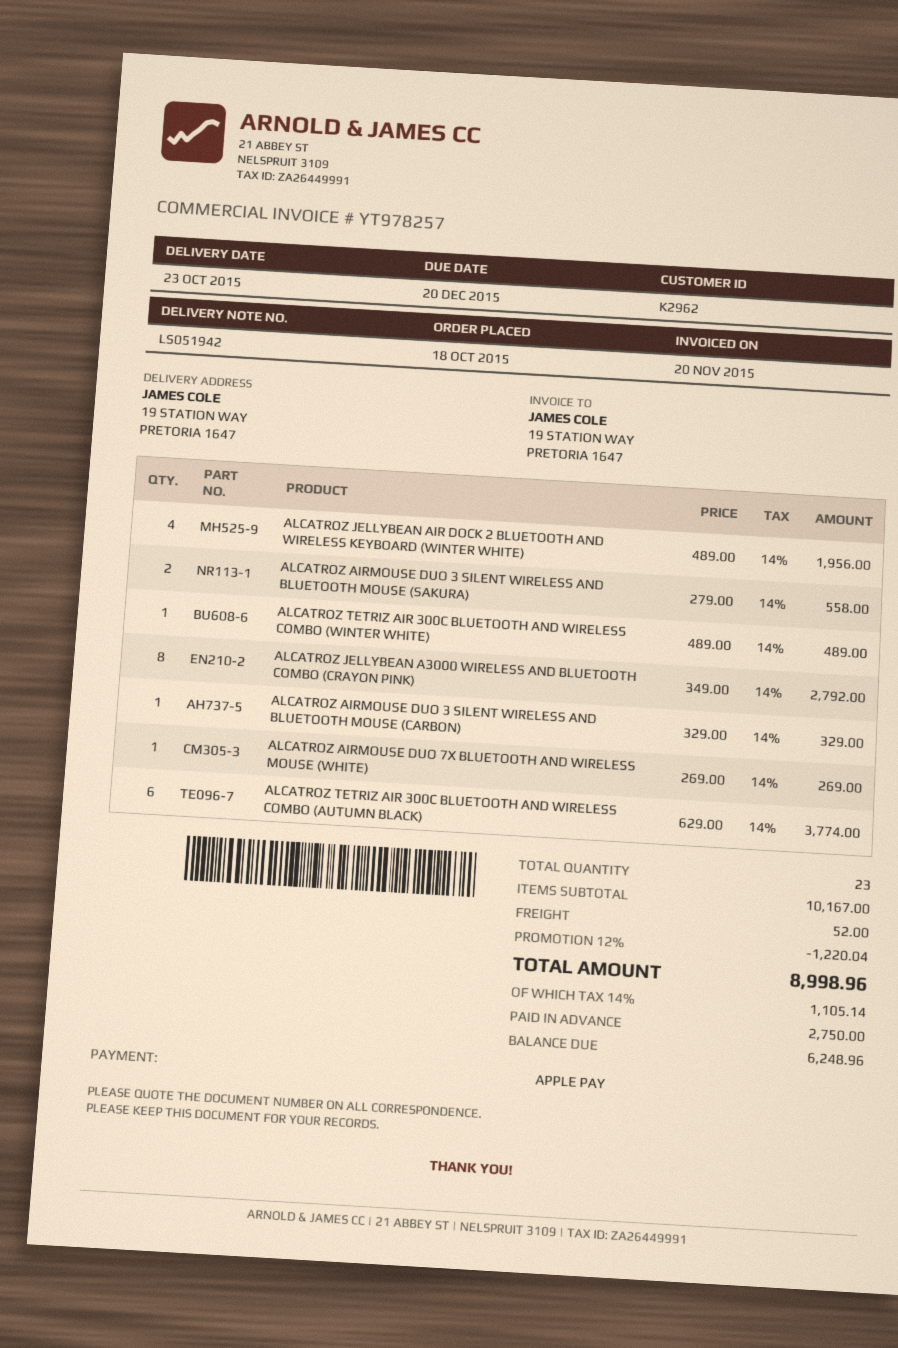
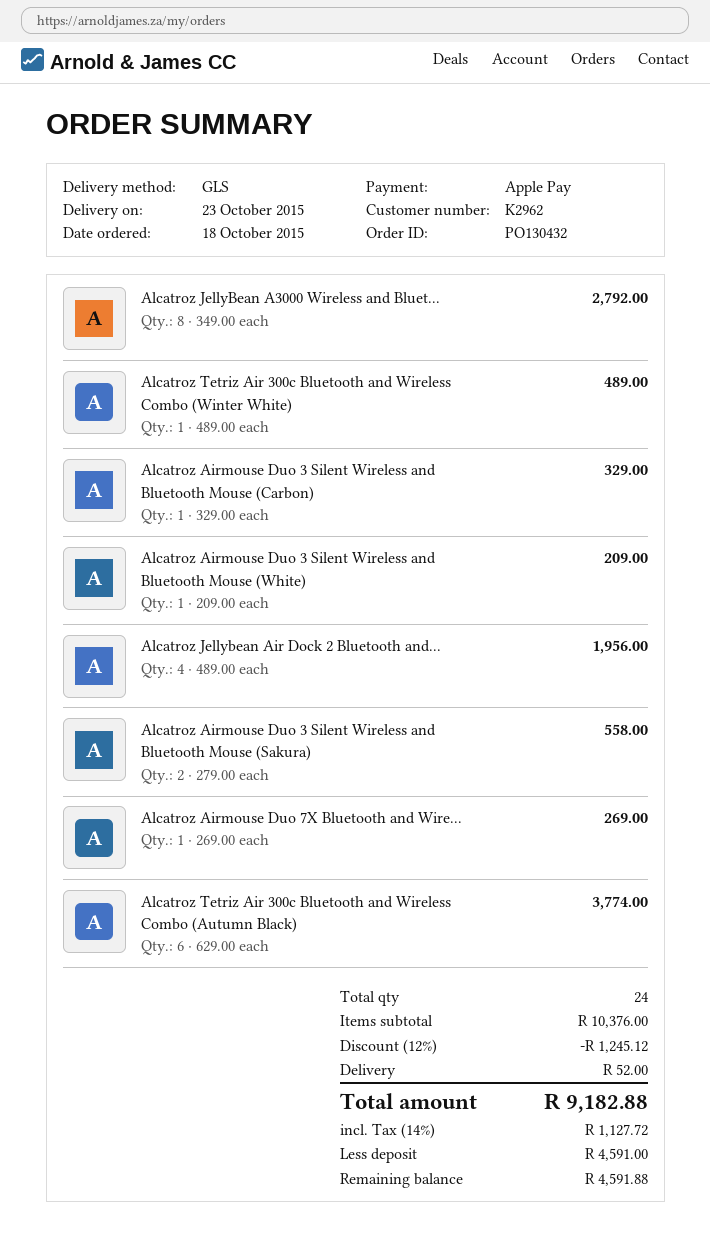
Alcatroz Airmouse Duo 3 Silent Wireless and Bluetooth Mouse (White): none -> 1 x 209.00 = 209.00
total quantity: 23 -> 24
subtotal: 10167.00 -> 10376.00
discount: 12% = 1220.04 -> 12% = 1245.12
tax: 14% = 1105.14 -> 14% = 1127.72
total: 8998.96 -> 9182.88
deposit: 2750.00 -> 4591.00
balance: 6248.96 -> 4591.88

